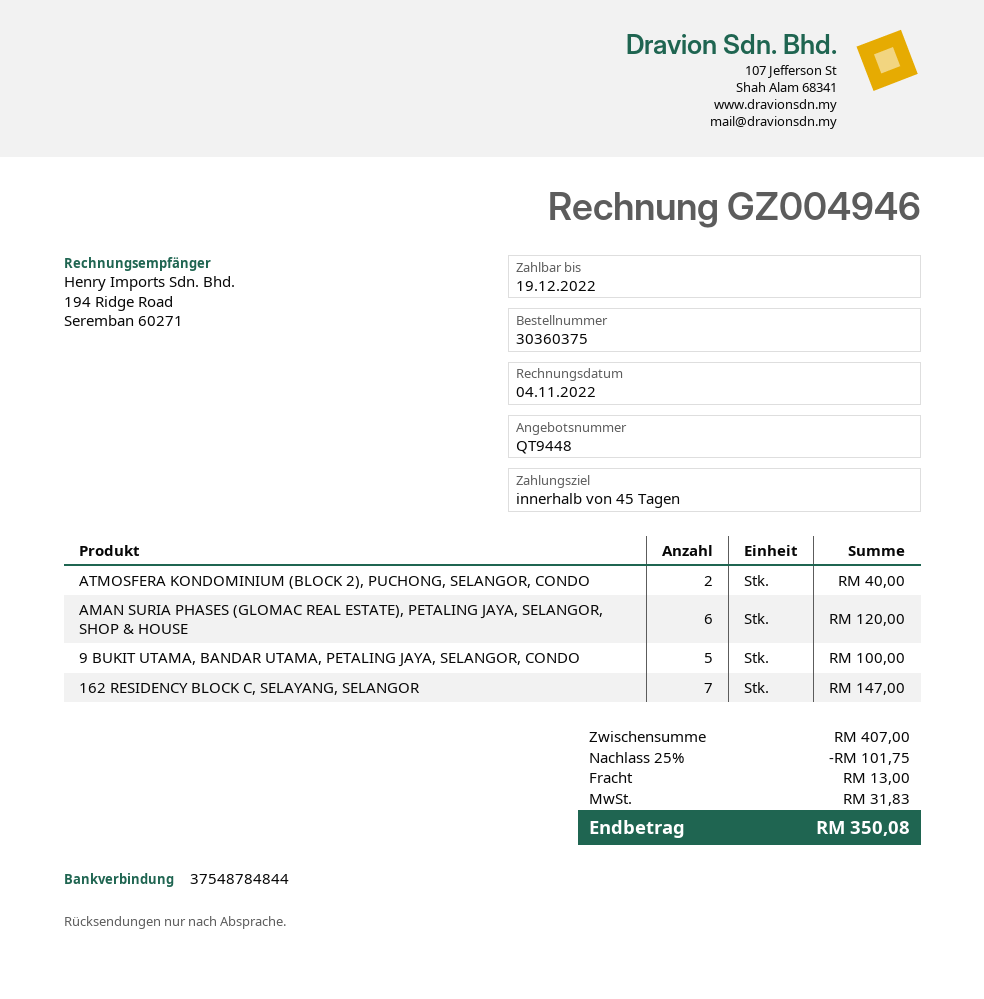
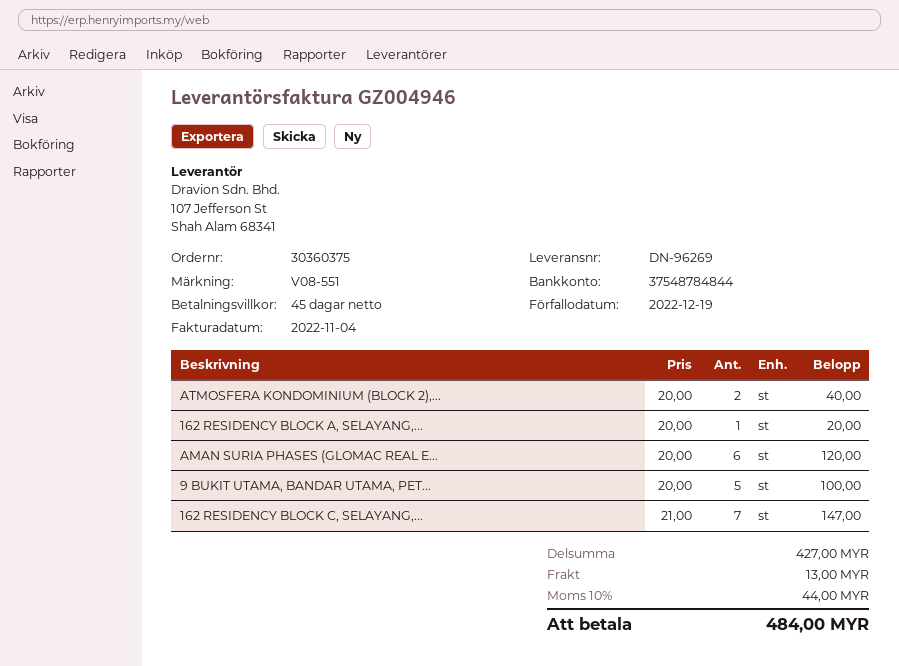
162 RESIDENCY BLOCK A, SELAYANG,...: none -> 1 for 20.00
subtotal: 407.00 -> 427.00
discount: 25% = 101.75 -> none
tax: 31.83 -> 44.00
total: 350.08 -> 484.00

